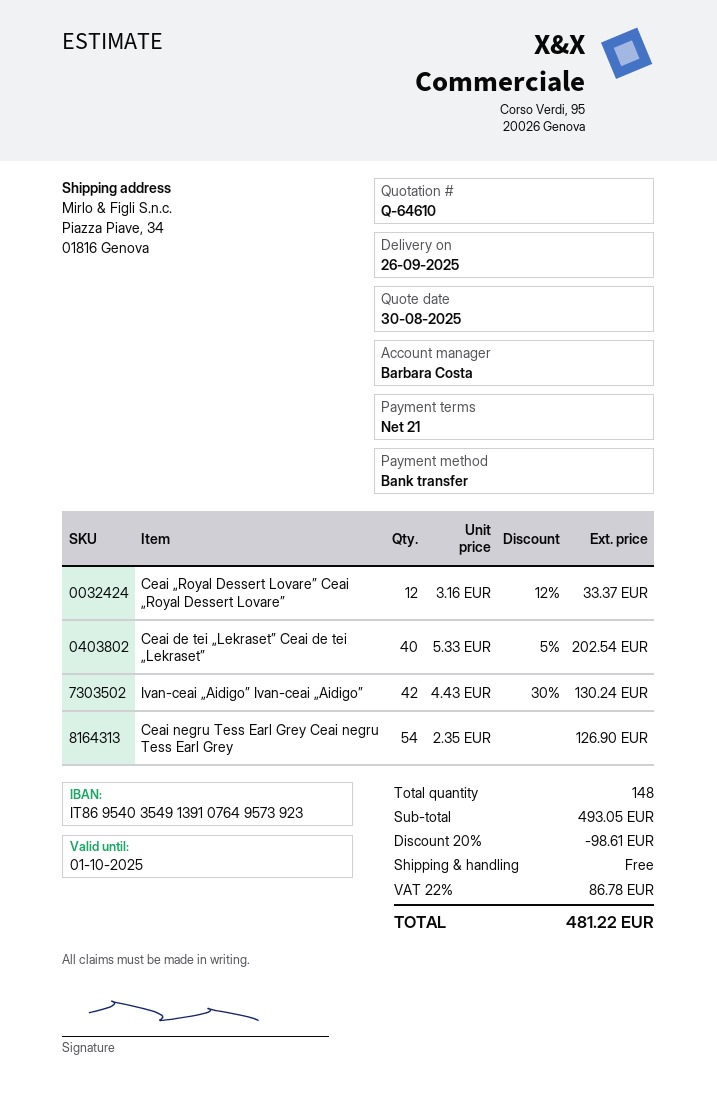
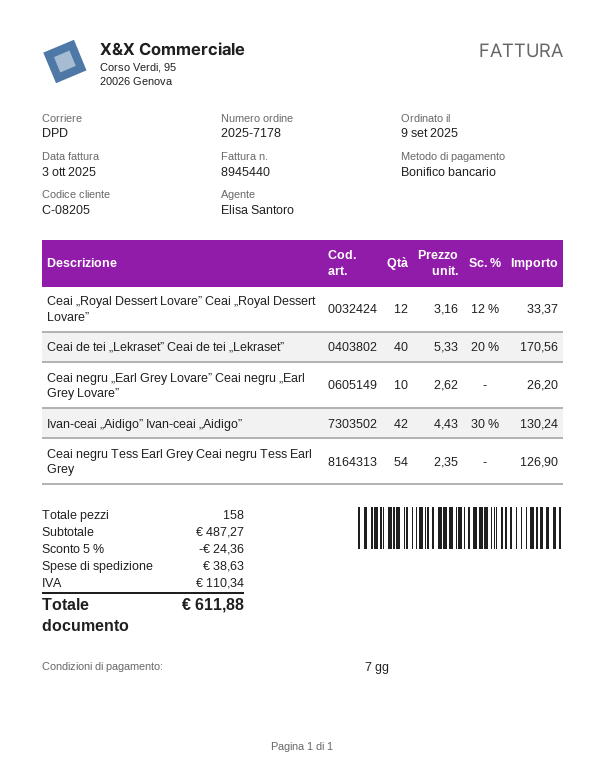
payment terms: 21 days -> 7 days
sales rep: Barbara Costa -> Elisa Santoro
Ceai de tei „Lekraset” Ceai de tei „Lekraset”: 40 x 5.33 - 5% = 202.54 -> 40 x 5.33 - 20% = 170.56
Ceai negru „Earl Grey Lovare” Ceai negru „Earl Grey Lovare”: none -> 10 x 2.62 = 26.20
total quantity: 148 -> 158
subtotal: 493.05 -> 487.27
discount: 20% = 98.61 -> 5% = 24.36
shipping: 0.00 -> 38.63
tax: 86.78 -> 110.34
total: 481.22 -> 611.88

